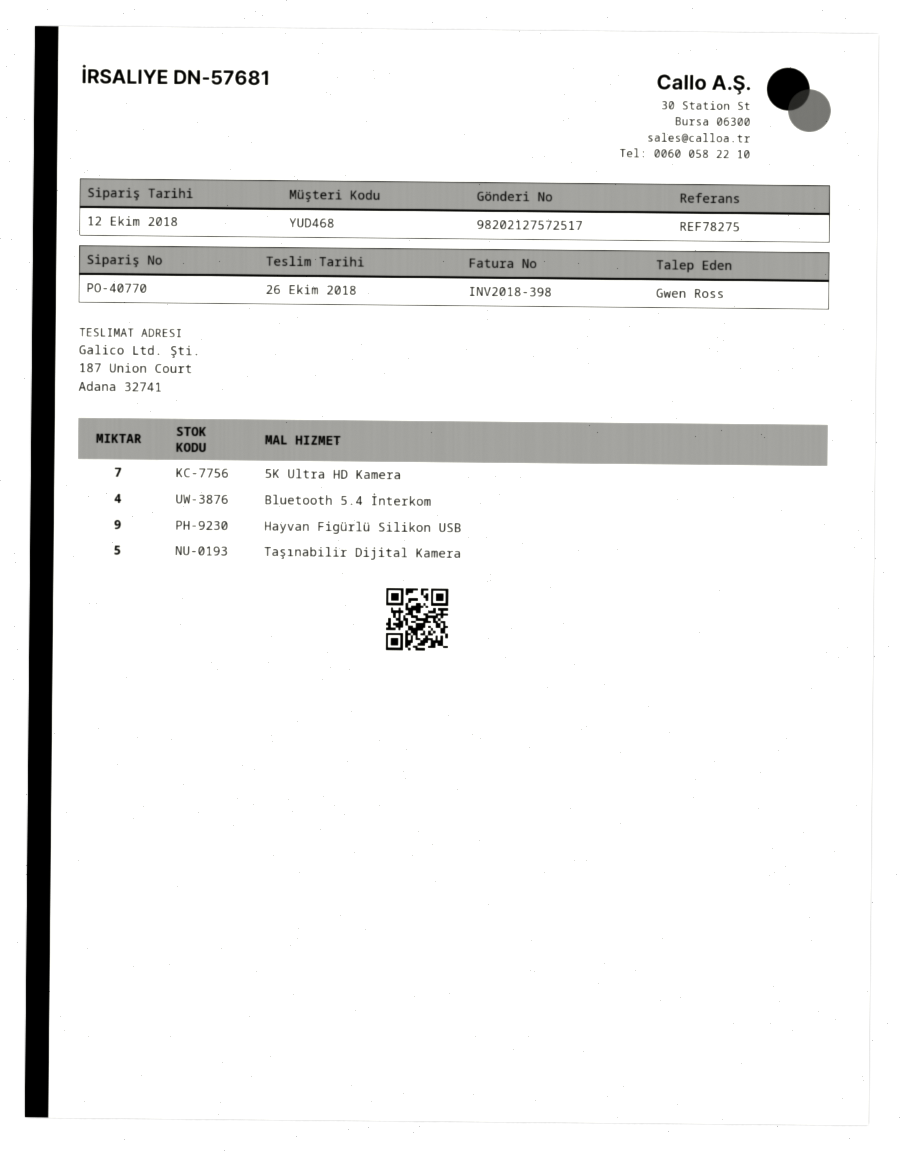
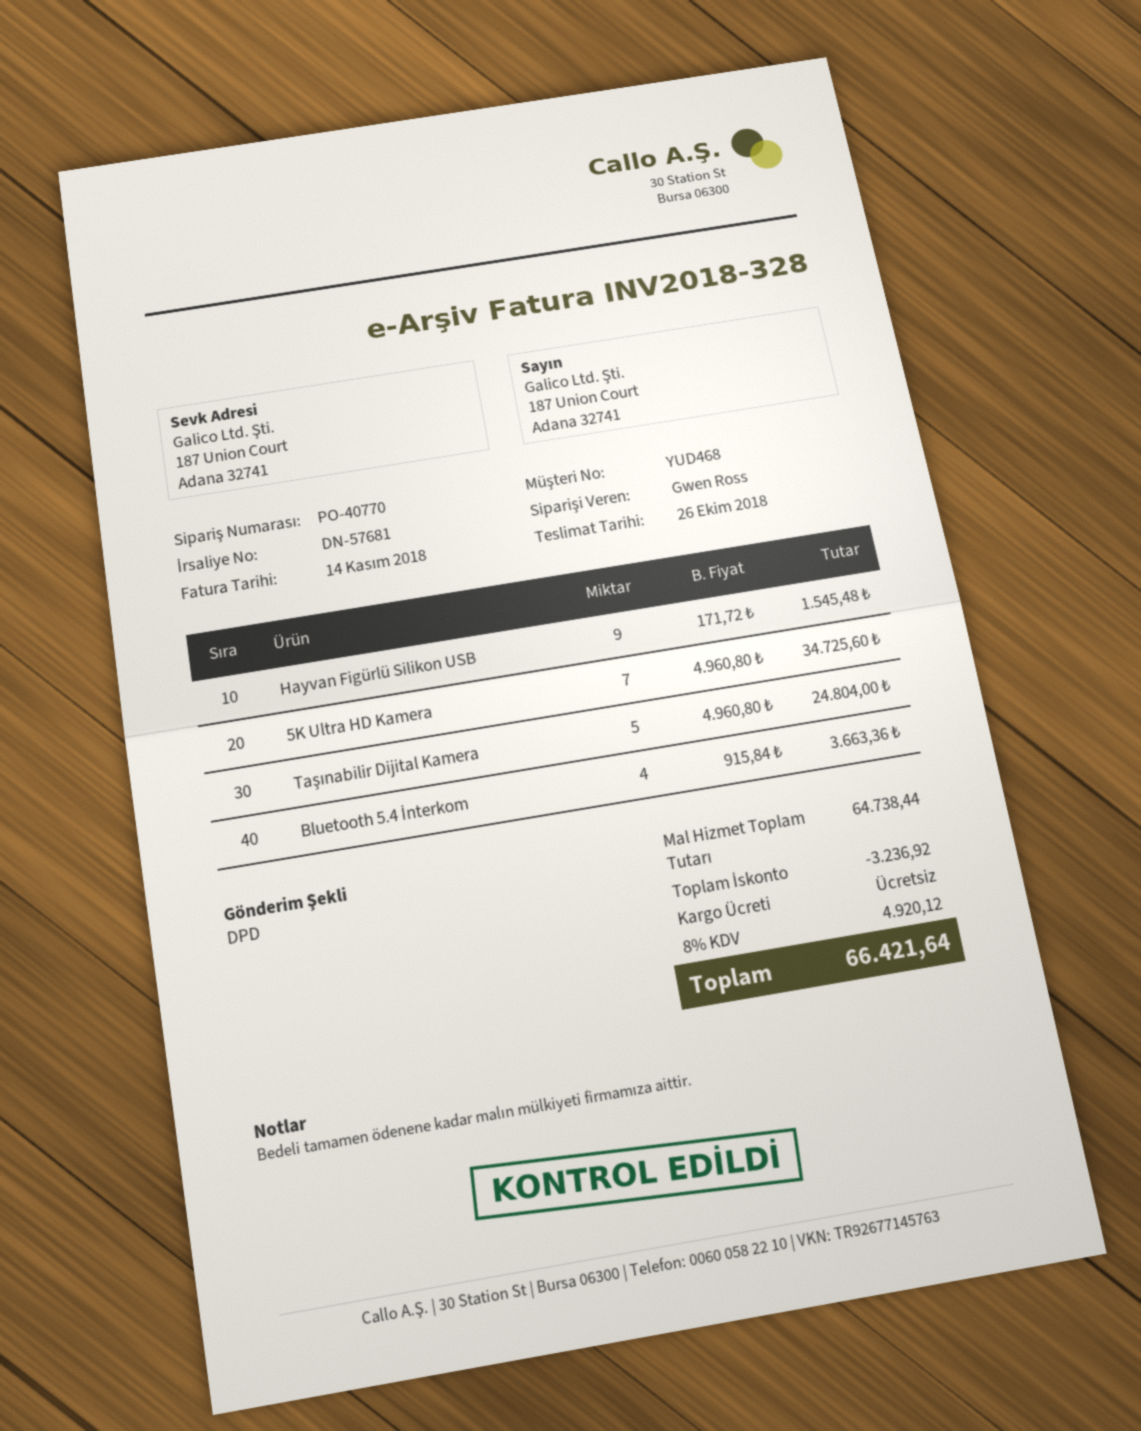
invoice number: INV2018-398 -> INV2018-328

